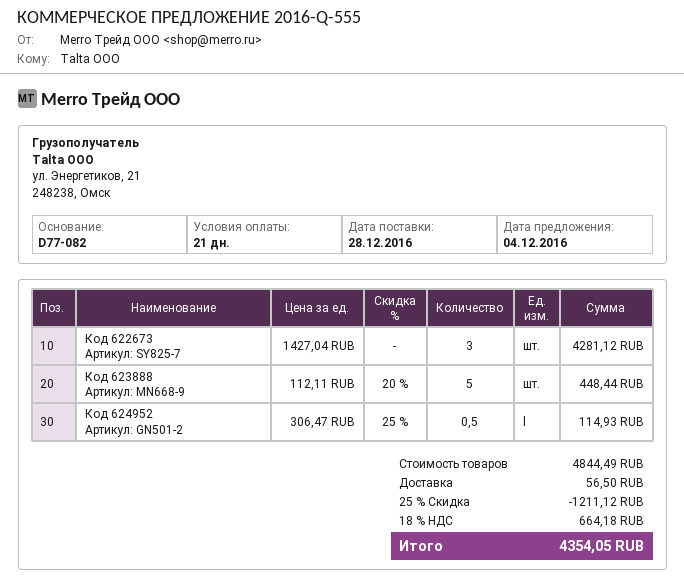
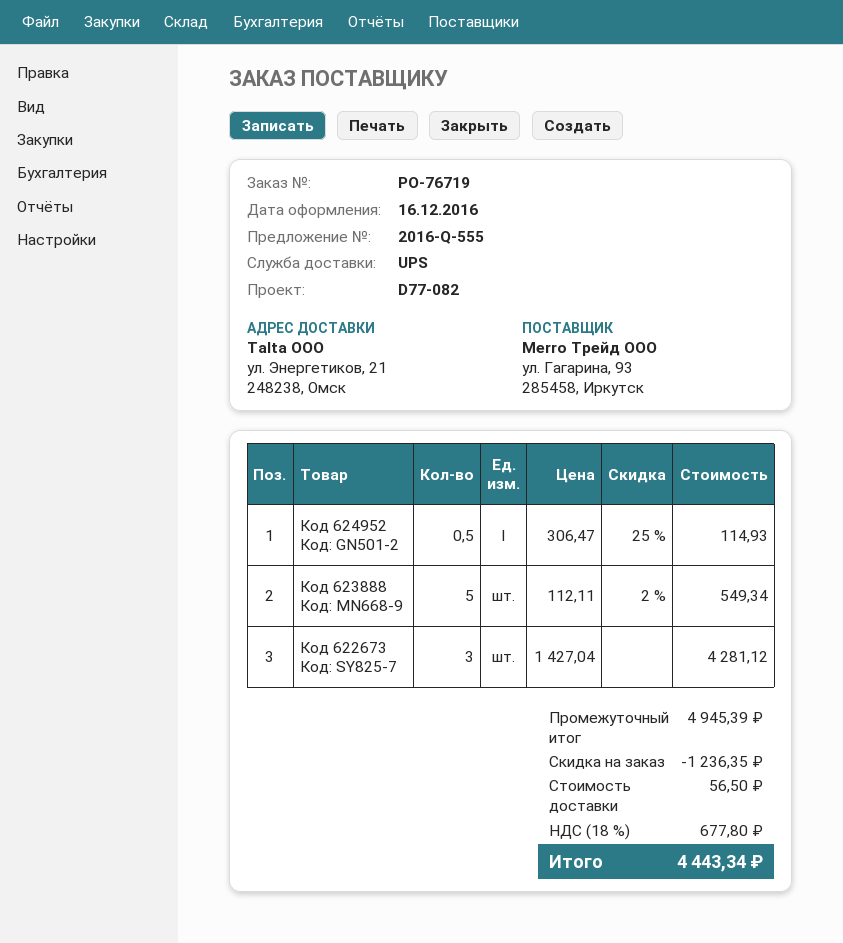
Код 623888: 5 x 112.11 - 20% = 448.44 -> 5 x 112.11 - 2% = 549.34
subtotal: 4844.49 -> 4945.39
discount: 1211.12 -> 1236.35
tax: 18% = 664.18 -> 18% = 677.80
total: 4354.05 -> 4443.34

